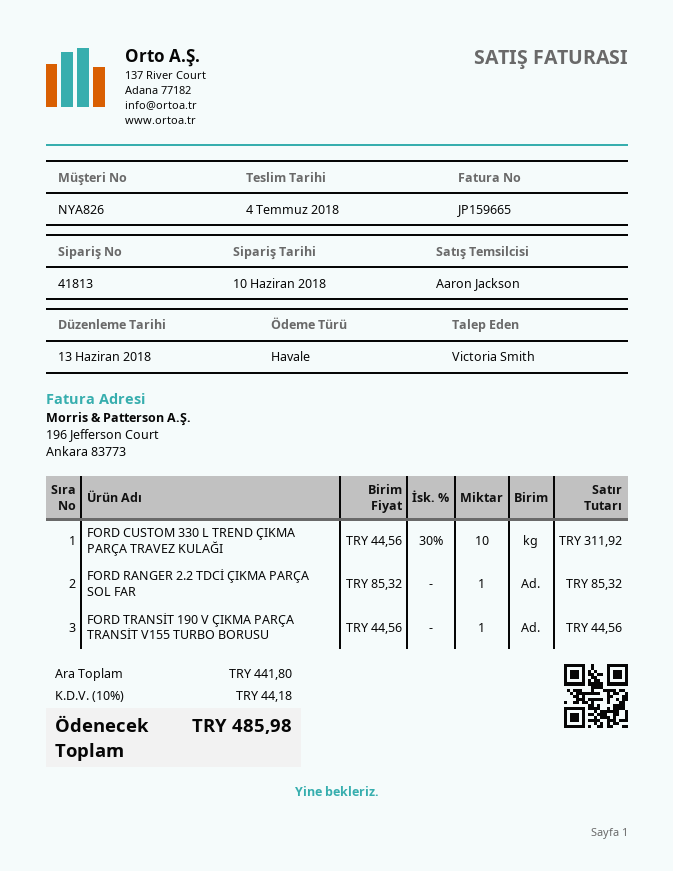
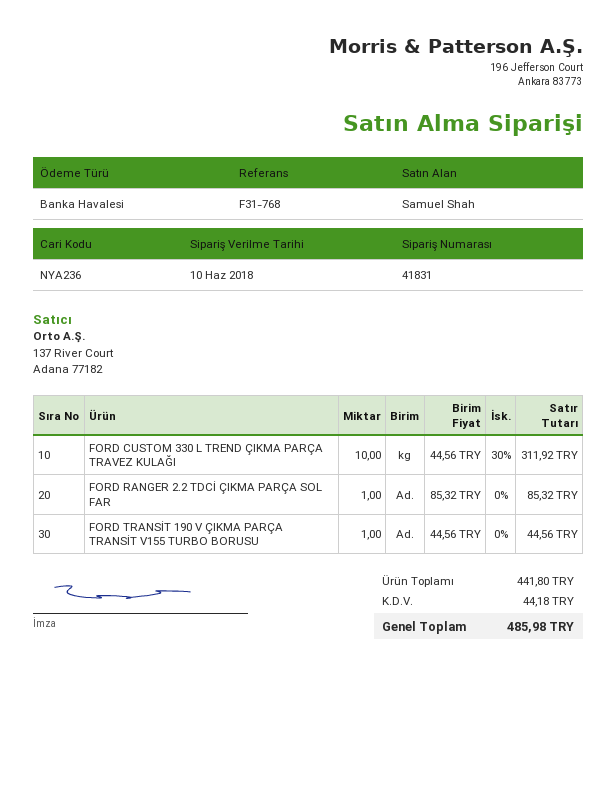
order number: 41813 -> 41831
customer number: NYA826 -> NYA236
ordered by: Victoria Smith -> Samuel Shah

